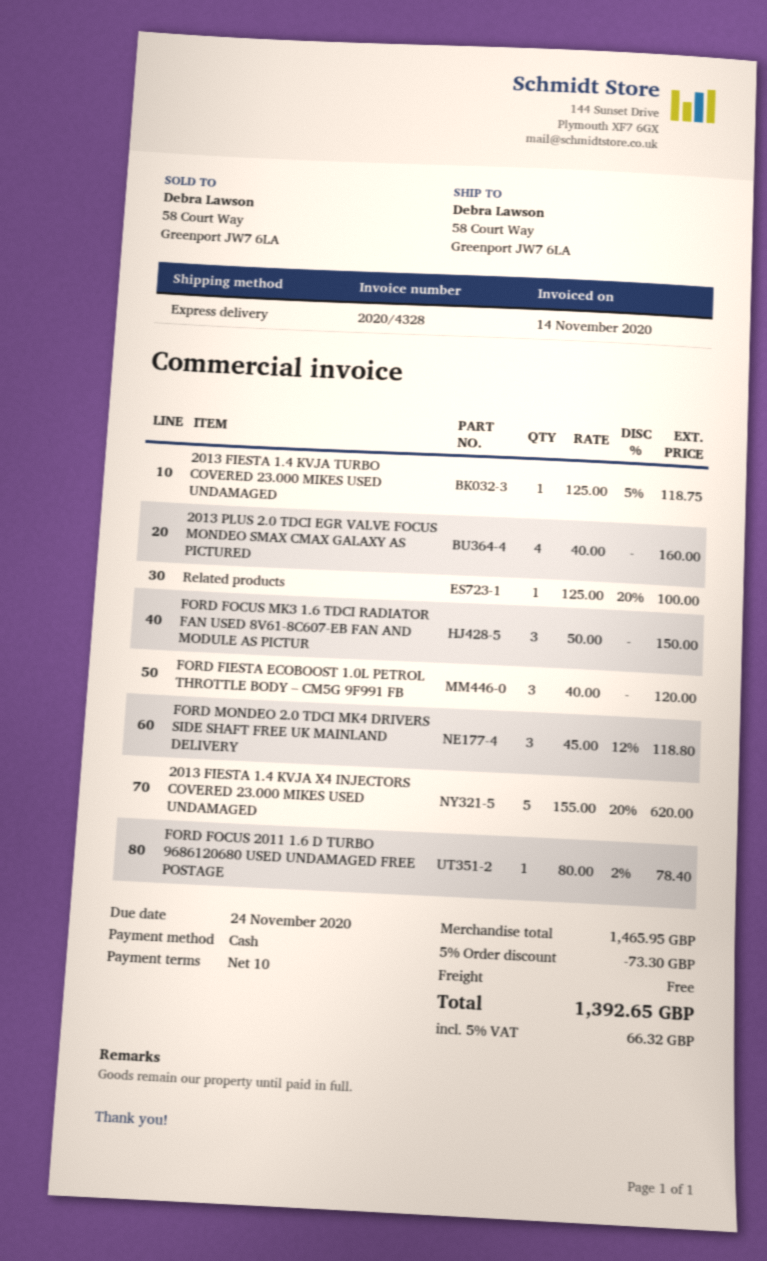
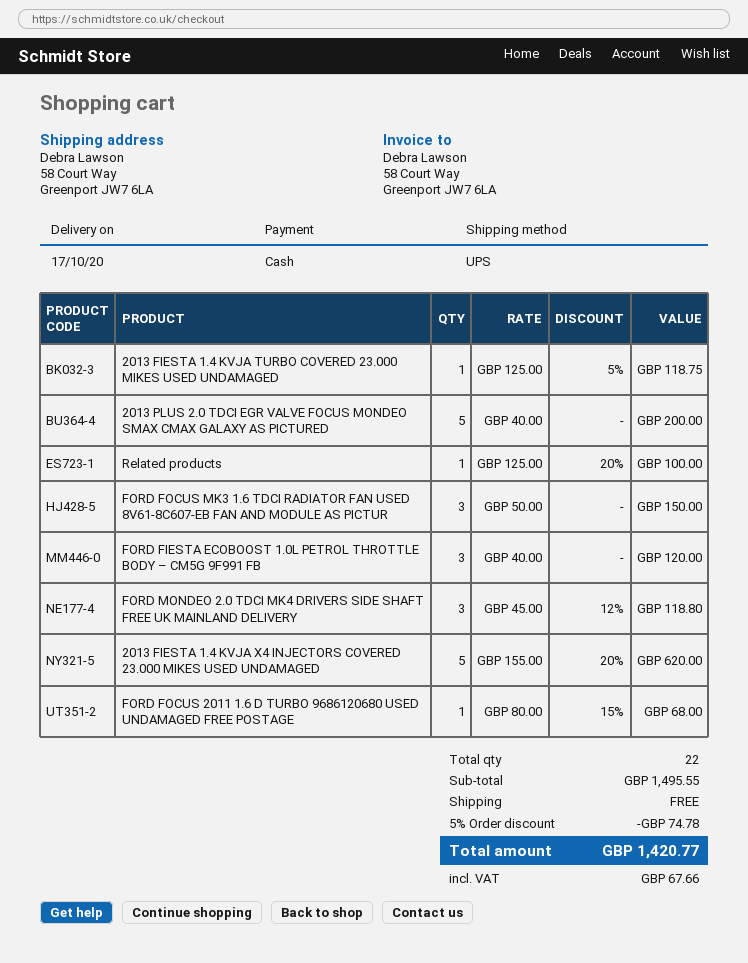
shipping method: express -> UPS
2013 PLUS 2.0 TDCI EGR VALVE FOCUS MONDEO SMAX CMAX GALAXY AS PICTURED: 4 x 40.00 = 160.00 -> 5 x 40.00 = 200.00
FORD FOCUS 2011 1.6 D TURBO 9686120680 USED UNDAMAGED FREE POSTAGE: 1 x 80.00 - 2% = 78.40 -> 1 x 80.00 - 15% = 68.00
subtotal: 1465.95 -> 1495.55
discount: 5% = 73.30 -> 5% = 74.78
tax: 66.32 -> 67.66
total: 1392.65 -> 1420.77

